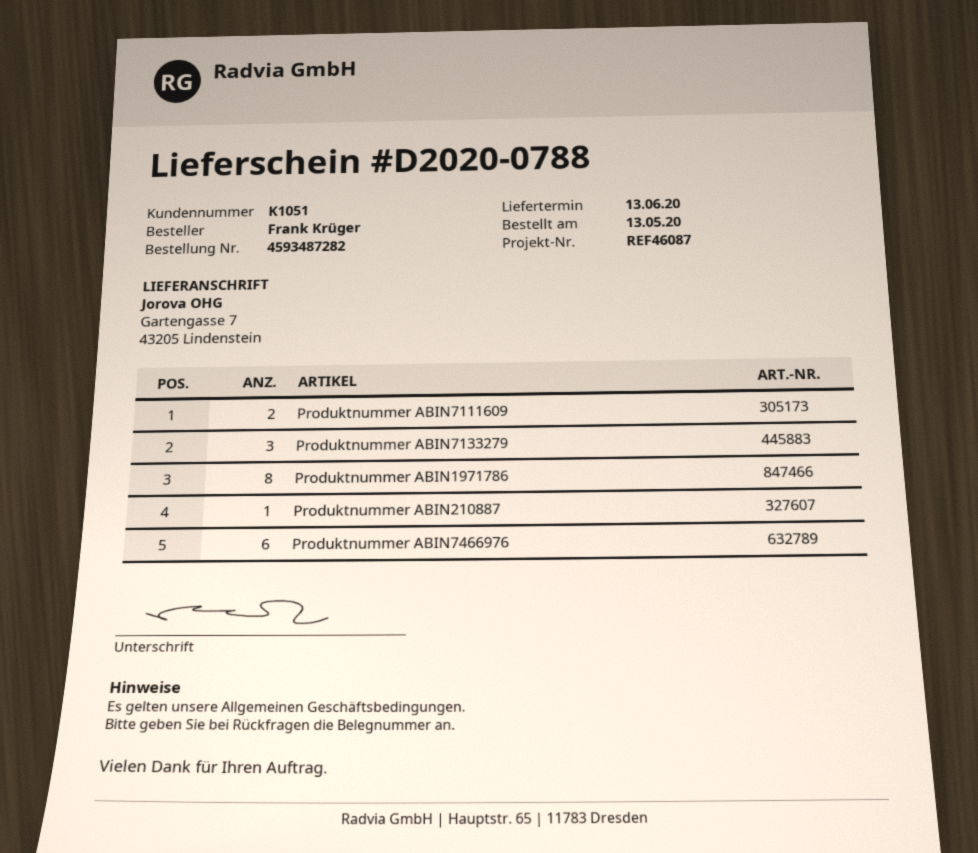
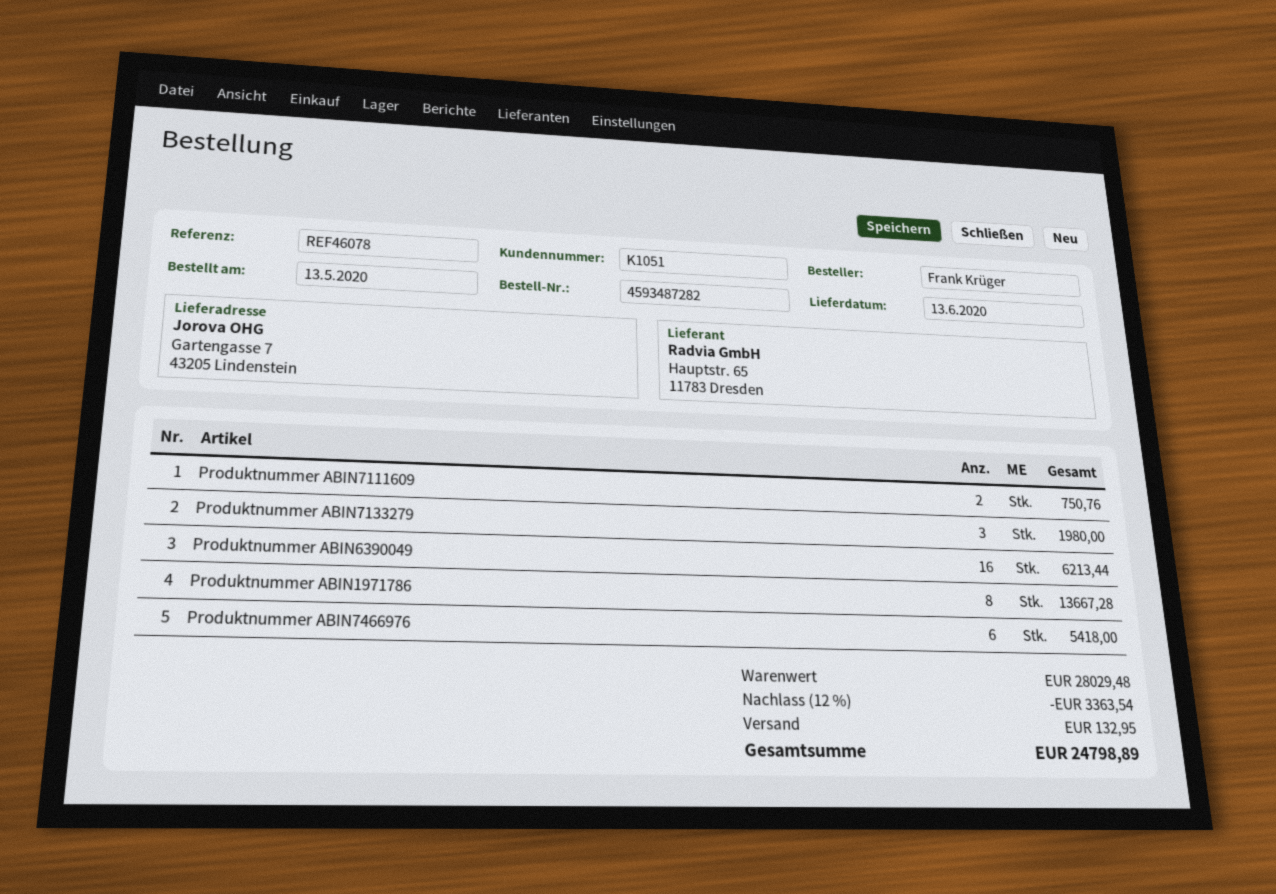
reference: REF46087 -> REF46078
Produktnummer ABIN210887: 1 -> none
Produktnummer ABIN6390049: none -> 16

